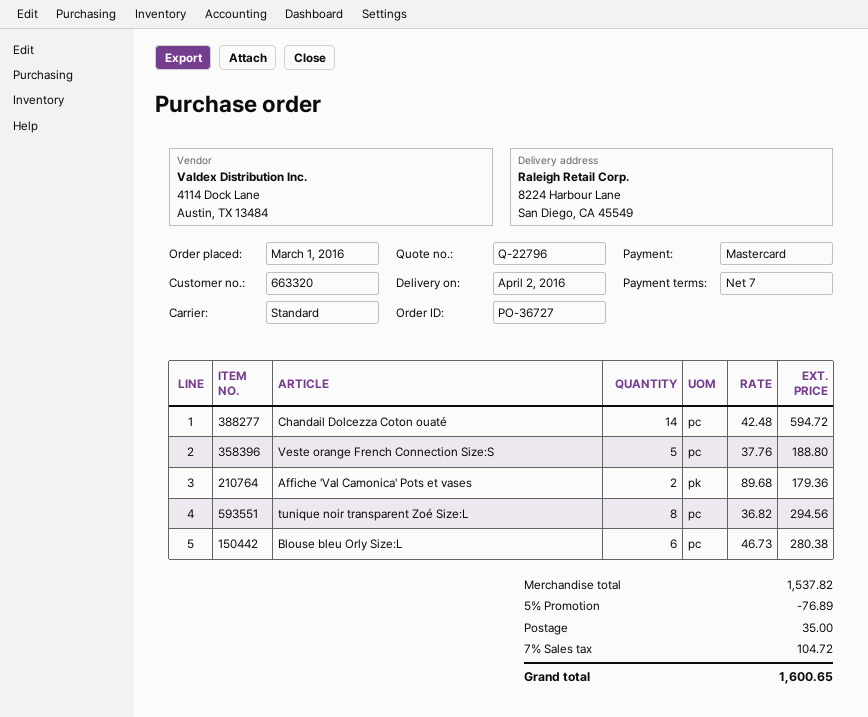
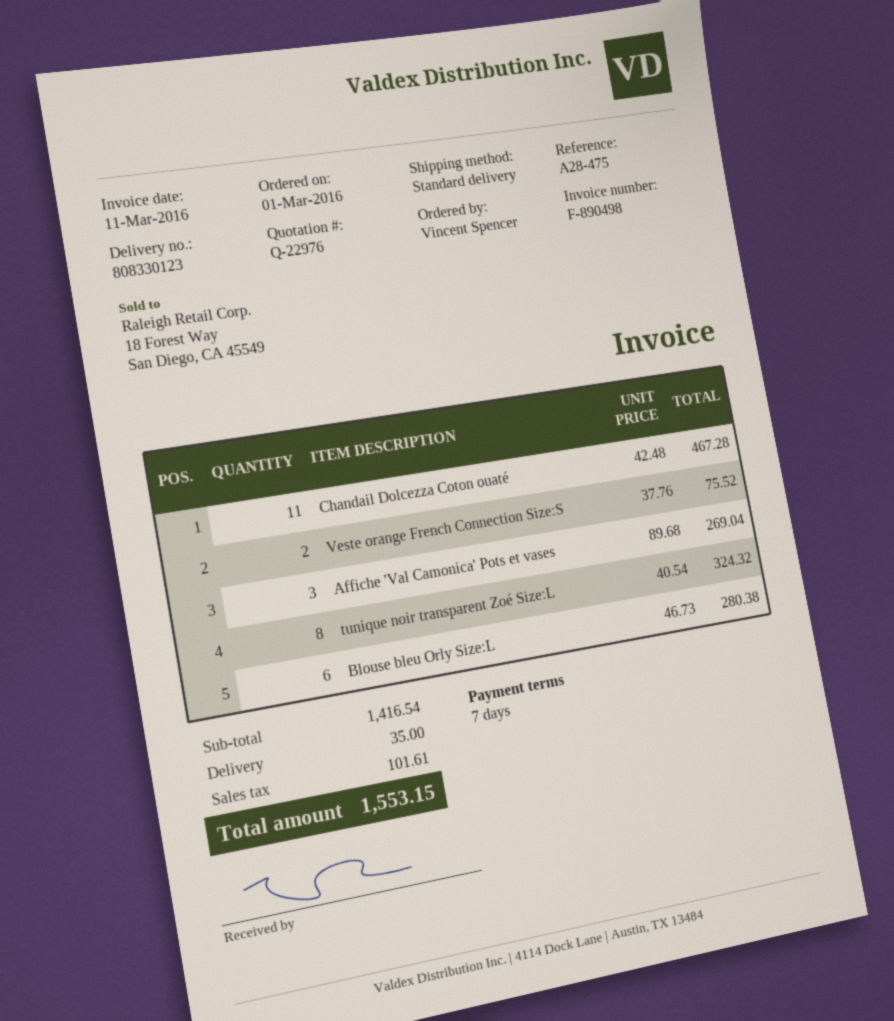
quote number: Q-22796 -> Q-22976
Chandail Dolcezza Coton ouaté: 14 x 42.48 = 594.72 -> 11 x 42.48 = 467.28
Veste orange French Connection Size:S: 5 x 37.76 = 188.80 -> 2 x 37.76 = 75.52
Affiche 'Val Camonica' Pots et vases: 2 x 89.68 = 179.36 -> 3 x 89.68 = 269.04
tunique noir transparent Zoé Size:L: 8 x 36.82 = 294.56 -> 8 x 40.54 = 324.32
subtotal: 1537.82 -> 1416.54
discount: 5% = 76.89 -> none
tax: 104.72 -> 101.61
total: 1600.65 -> 1553.15

